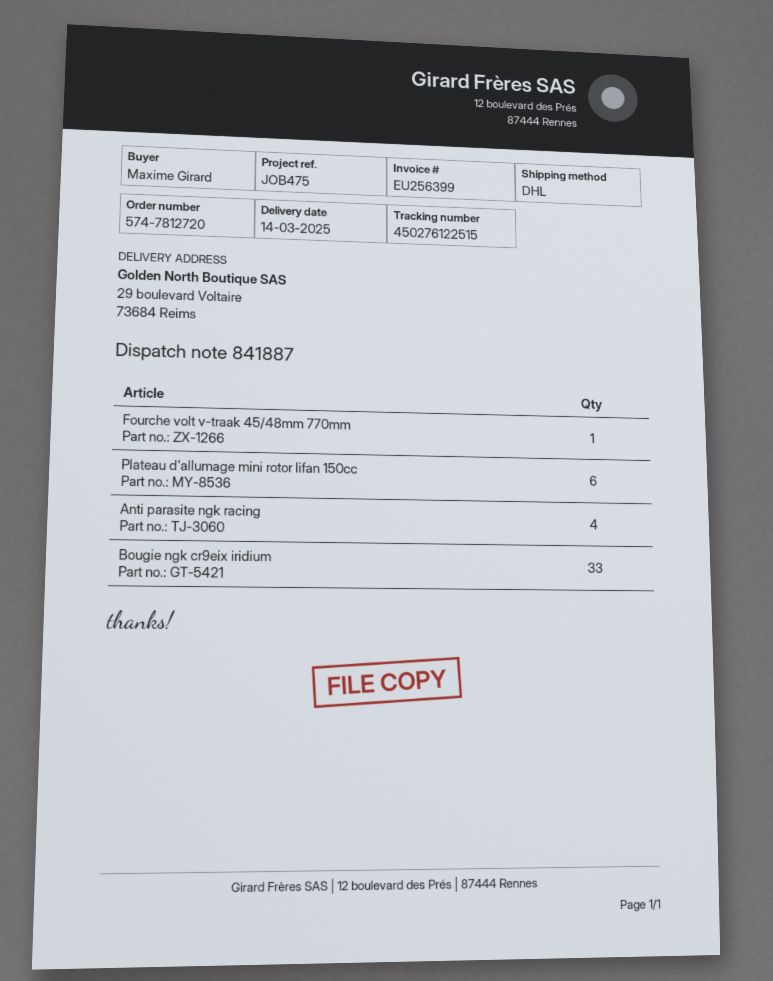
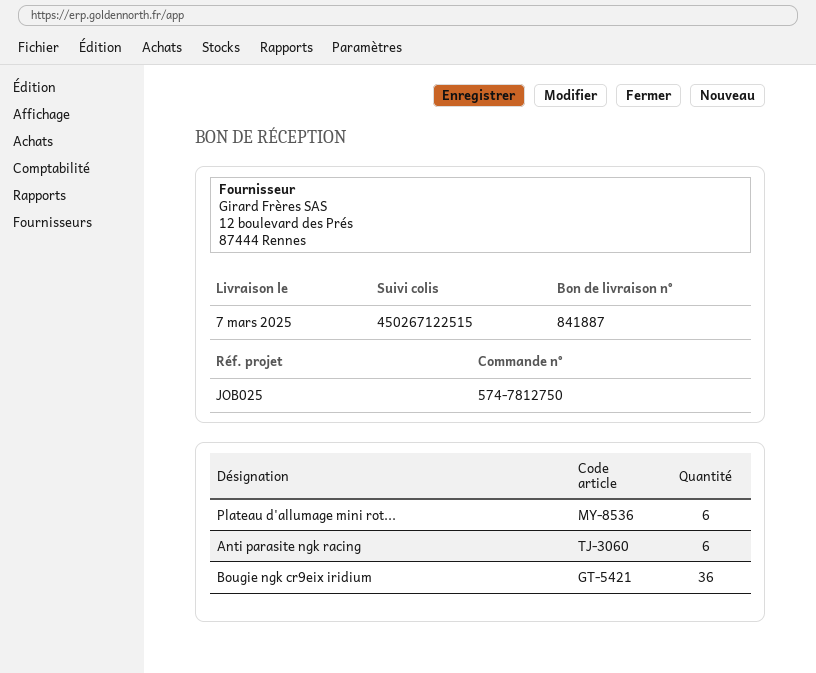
order number: 574-7812720 -> 574-7812750
delivery date: 2025-03-14 -> 2025-03-07
reference: JOB475 -> JOB025
tracking number: 450276122515 -> 450267122515
Fourche volt v-traak 45/48mm 770mm: 1 -> none
Anti parasite ngk racing: 4 -> 6
Bougie ngk cr9eix iridium: 33 -> 36

